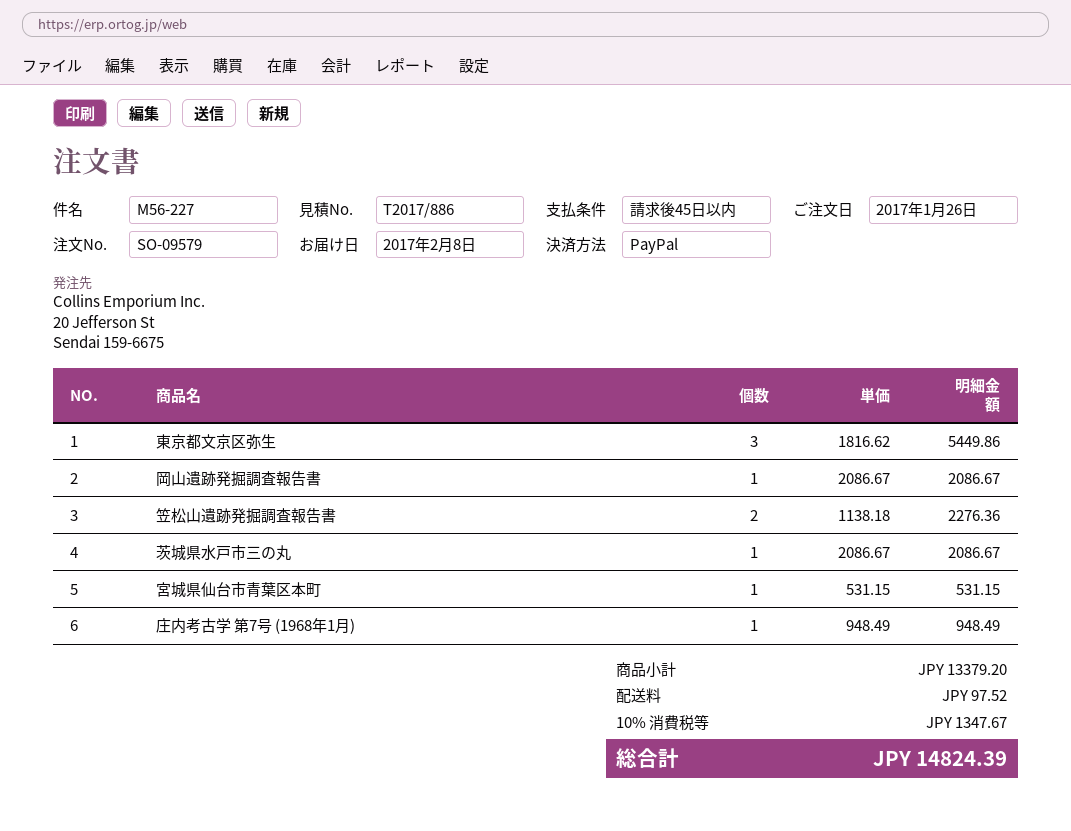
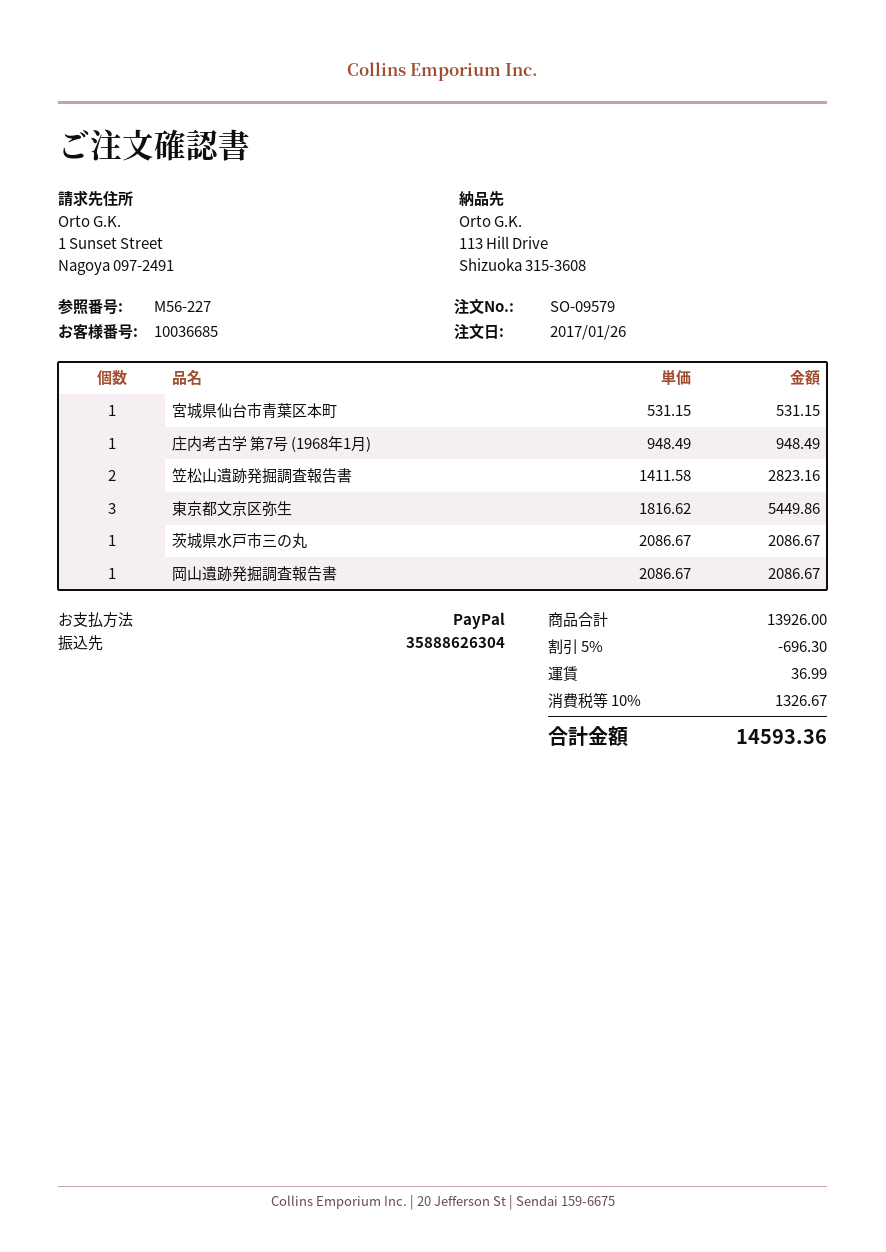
笠松山遺跡発掘調査報告書: 2 x 1138.18 = 2276.36 -> 2 x 1411.58 = 2823.16
subtotal: 13379.20 -> 13926.00
discount: none -> 5% = 696.30
shipping: 97.52 -> 36.99
tax: 10% = 1347.67 -> 10% = 1326.67
total: 14824.39 -> 14593.36

